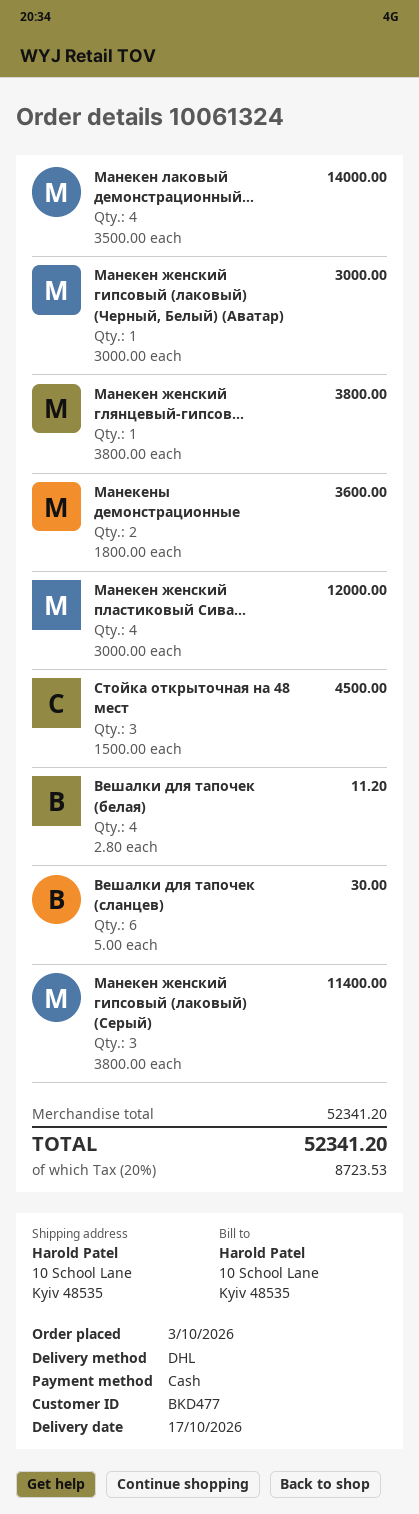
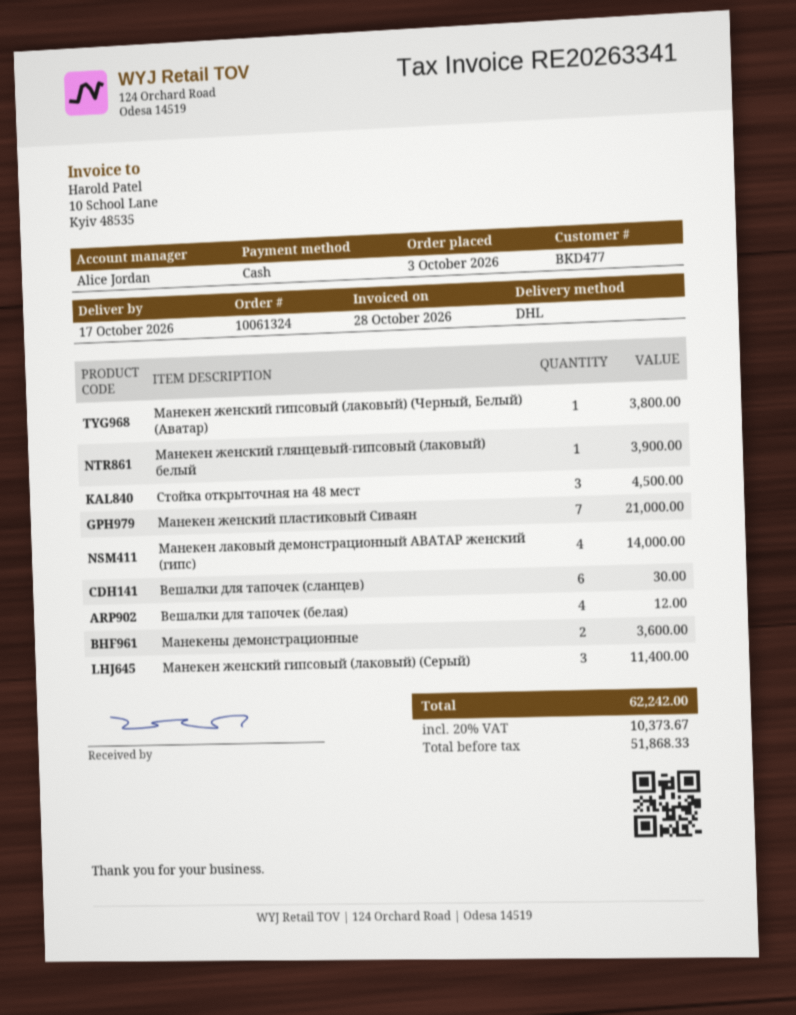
Манекен женский гипсовый (лаковый) (Черный, Белый) (Аватар): 1 for 3000.00 -> 1 for 3800.00
Манекен женский глянцевый-гипсов...: 1 for 3800.00 -> 1 for 3900.00
Манекен женский пластиковый Сива...: 4 for 12000.00 -> 7 for 21000.00
Вешалки для тапочек (белая): 4 for 11.20 -> 4 for 12.00
tax: 20% = 8723.53 -> 20% = 10373.67
total: 52341.20 -> 62242.00

